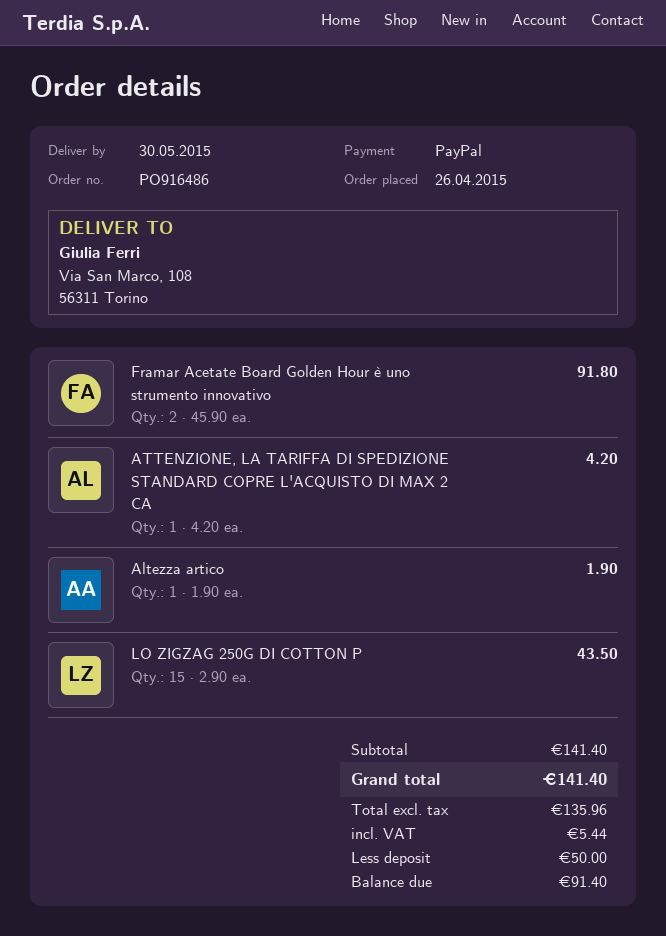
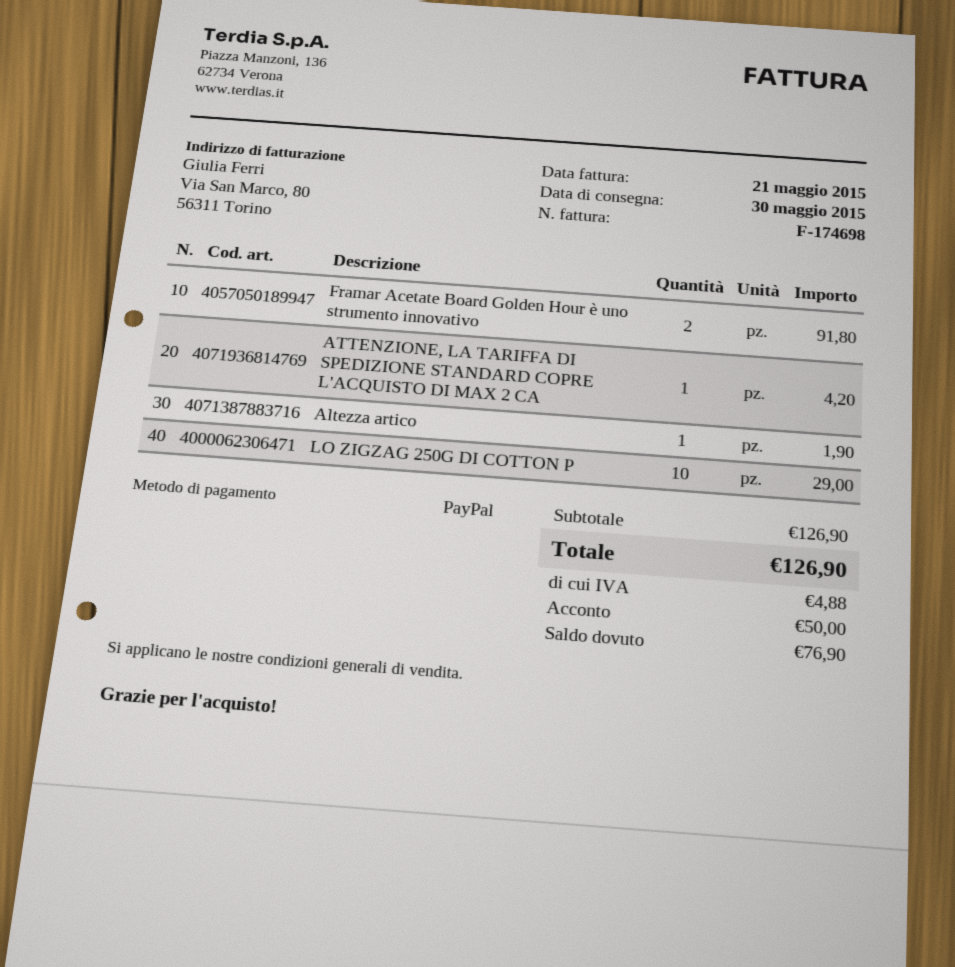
LO ZIGZAG 250G DI COTTON P: 15 for 43.50 -> 10 for 29.00
subtotal: 141.40 -> 126.90
tax: 5.44 -> 4.88
total: 141.40 -> 126.90
balance: 91.40 -> 76.90

